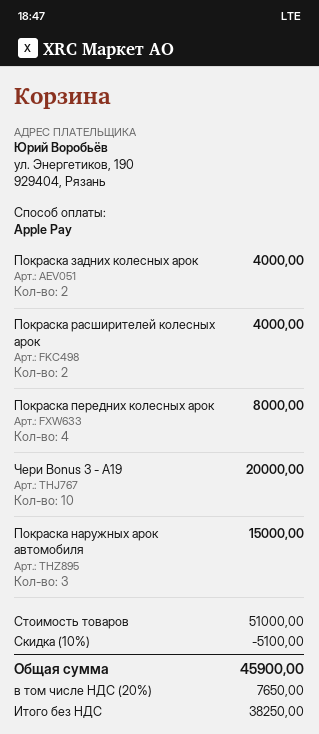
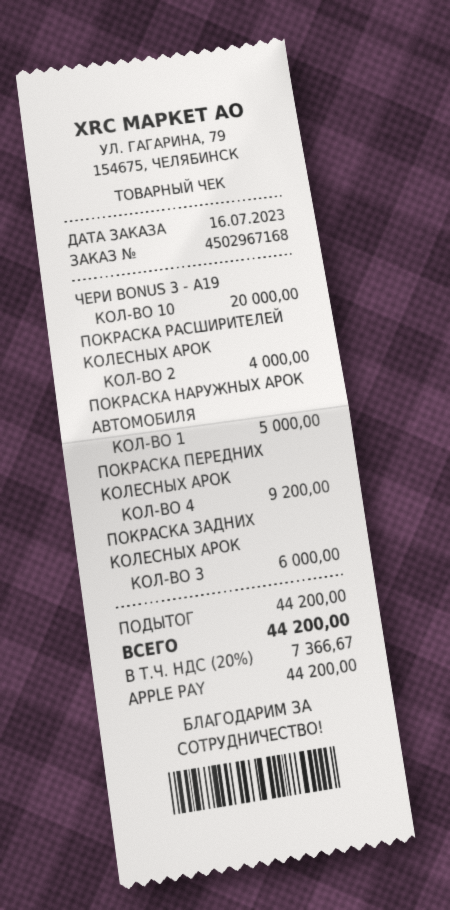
Покраска задних колесных арок: 2 for 4000.00 -> 3 for 6000.00
Покраска передних колесных арок: 4 for 8000.00 -> 4 for 9200.00
Покраска наружных арок автомобиля: 3 for 15000.00 -> 1 for 5000.00
subtotal: 51000.00 -> 44200.00
discount: 10% = 5100.00 -> none
tax: 20% = 7650.00 -> 20% = 7366.67
total: 45900.00 -> 44200.00

